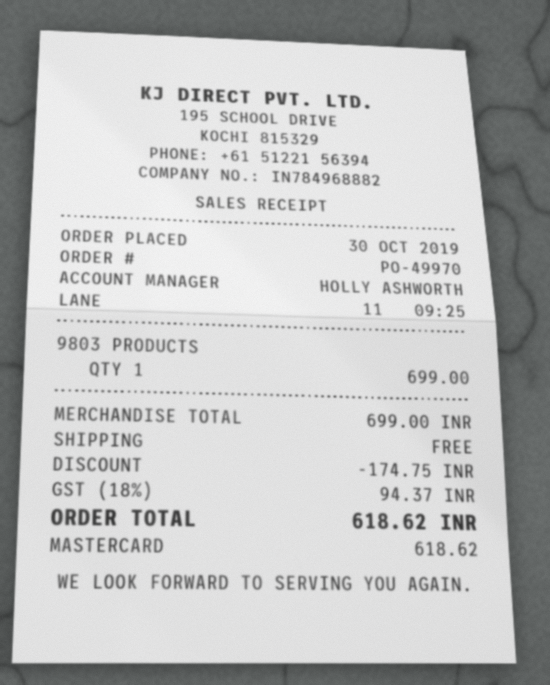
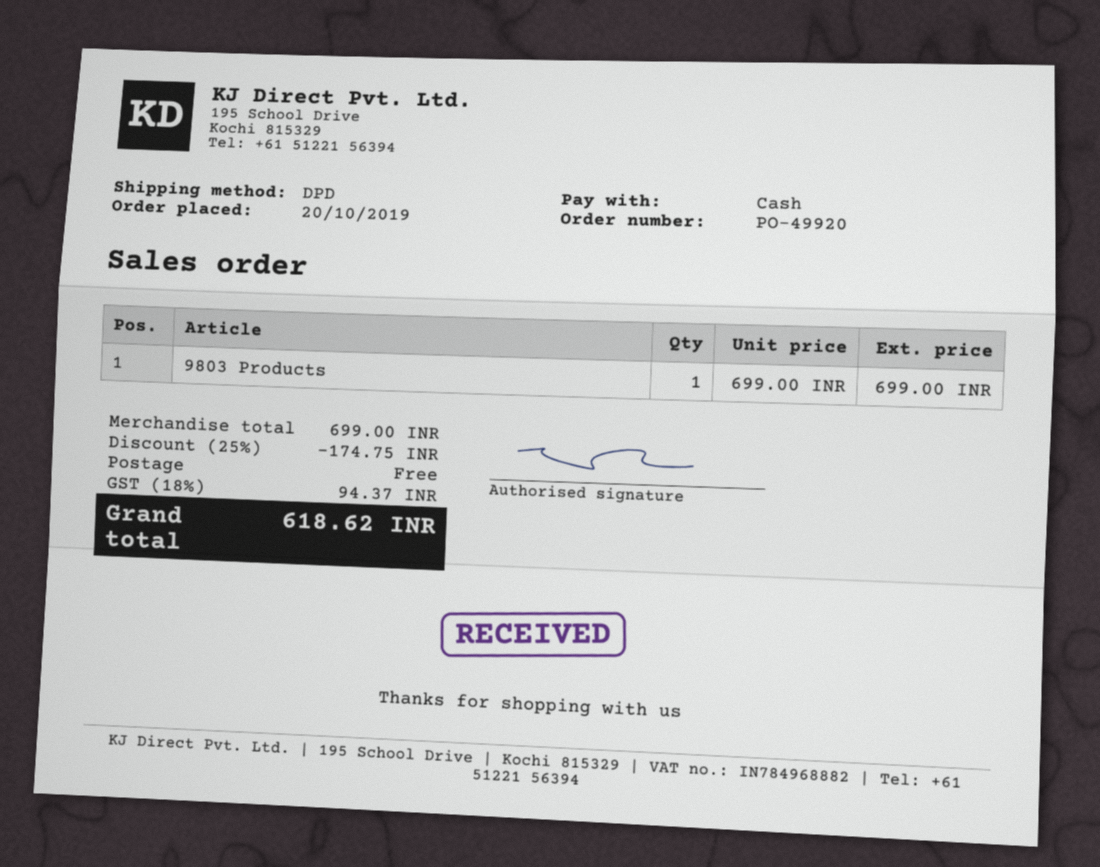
order number: PO-49970 -> PO-49920
order date: 2019-10-30 -> 2019-10-20
payment method: Mastercard -> cash

